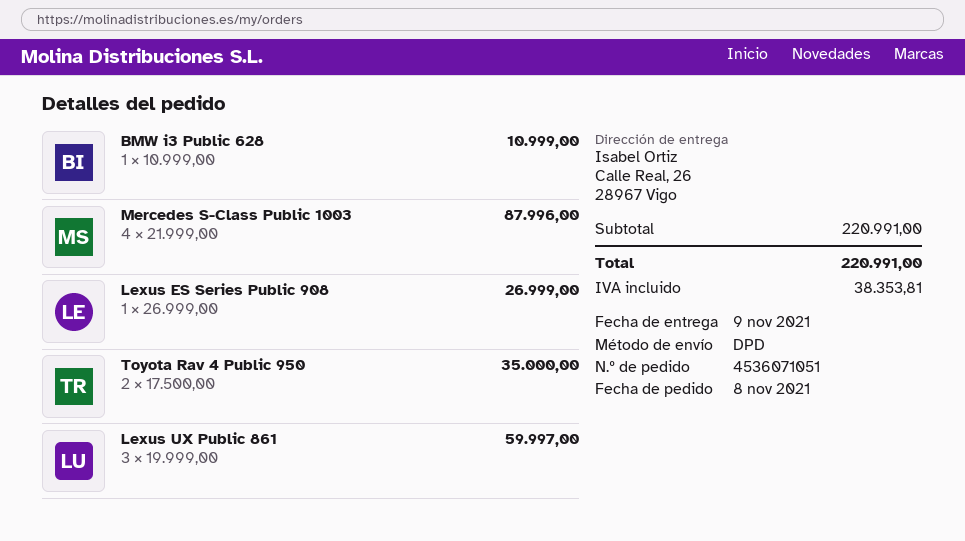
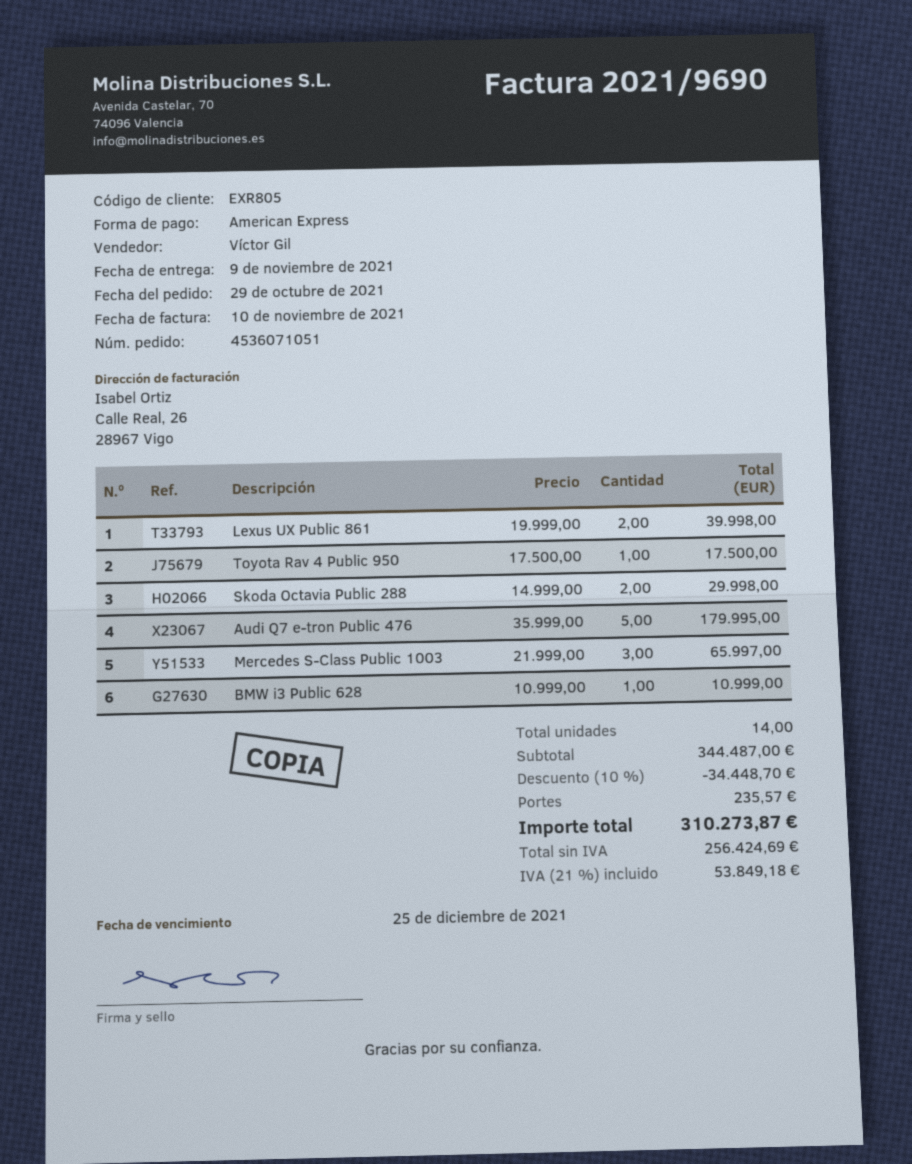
order date: 2021-11-08 -> 2021-10-29
Mercedes S-Class Public 1003: 4 x 21999.00 = 87996.00 -> 3 x 21999.00 = 65997.00
Lexus ES Series Public 908: 1 x 26999.00 = 26999.00 -> none
Toyota Rav 4 Public 950: 2 x 17500.00 = 35000.00 -> 1 x 17500.00 = 17500.00
Lexus UX Public 861: 3 x 19999.00 = 59997.00 -> 2 x 19999.00 = 39998.00
Skoda Octavia Public 288: none -> 2 x 14999.00 = 29998.00
Audi Q7 e-tron Public 476: none -> 5 x 35999.00 = 179995.00
subtotal: 220991.00 -> 344487.00
discount: none -> 10% = 34448.70
shipping: none -> 235.57
tax: 38353.81 -> 53849.18
total: 220991.00 -> 310273.87

